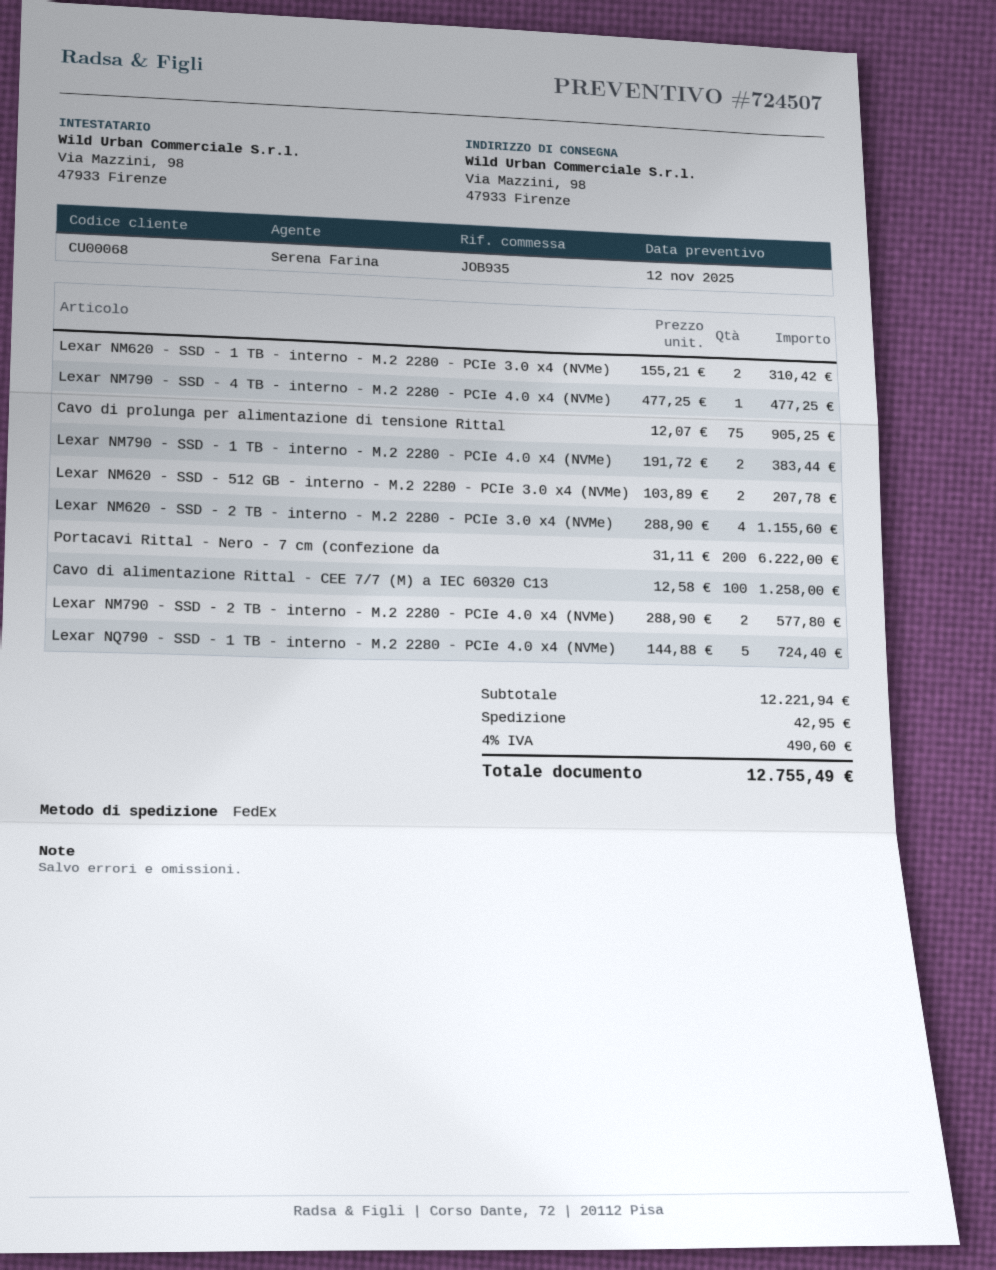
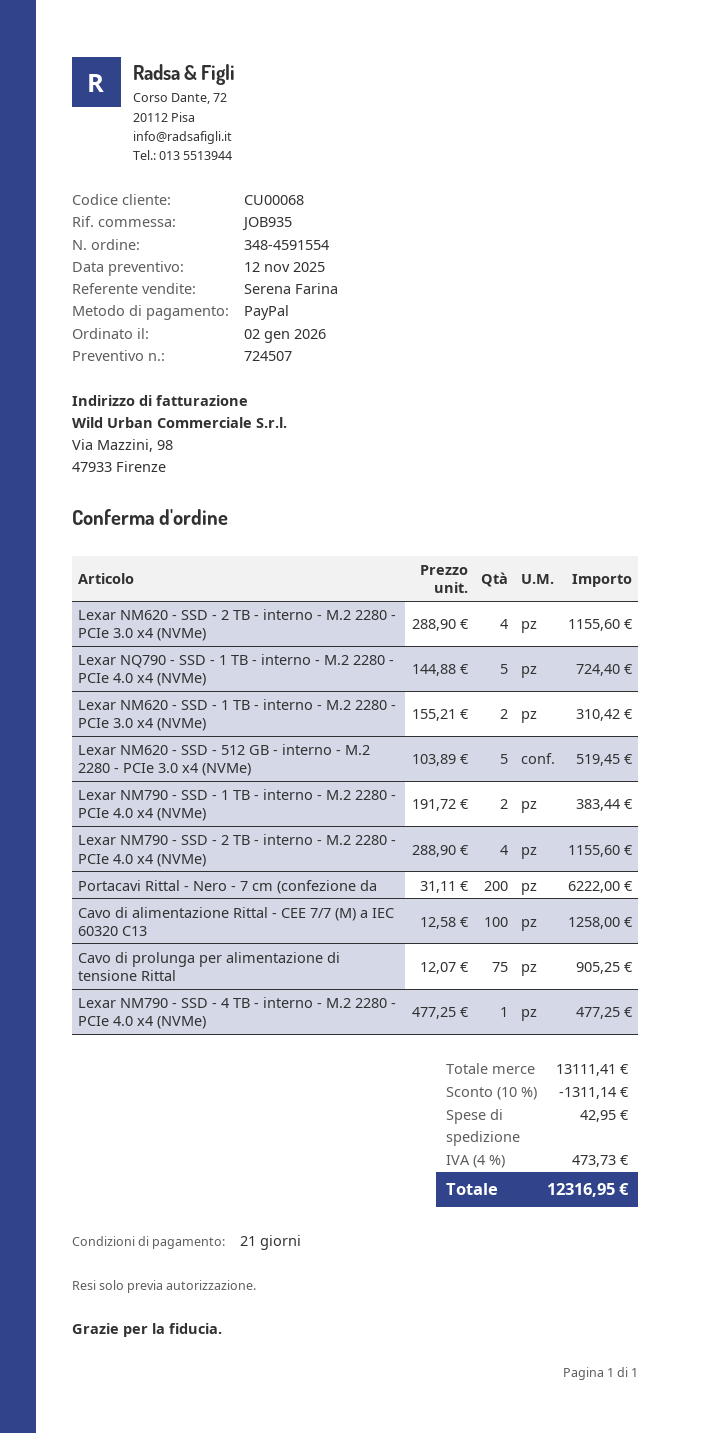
Lexar NM620 - SSD - 512 GB - interno - M.2 2280 - PCIe 3.0 x4 (NVMe): 2 x 103.89 = 207.78 -> 5 x 103.89 = 519.45
Lexar NM790 - SSD - 2 TB - interno - M.2 2280 - PCIe 4.0 x4 (NVMe): 2 x 288.90 = 577.80 -> 4 x 288.90 = 1155.60
subtotal: 12221.94 -> 13111.41
discount: none -> 10% = 1311.14
tax: 4% = 490.60 -> 4% = 473.73
total: 12755.49 -> 12316.95

